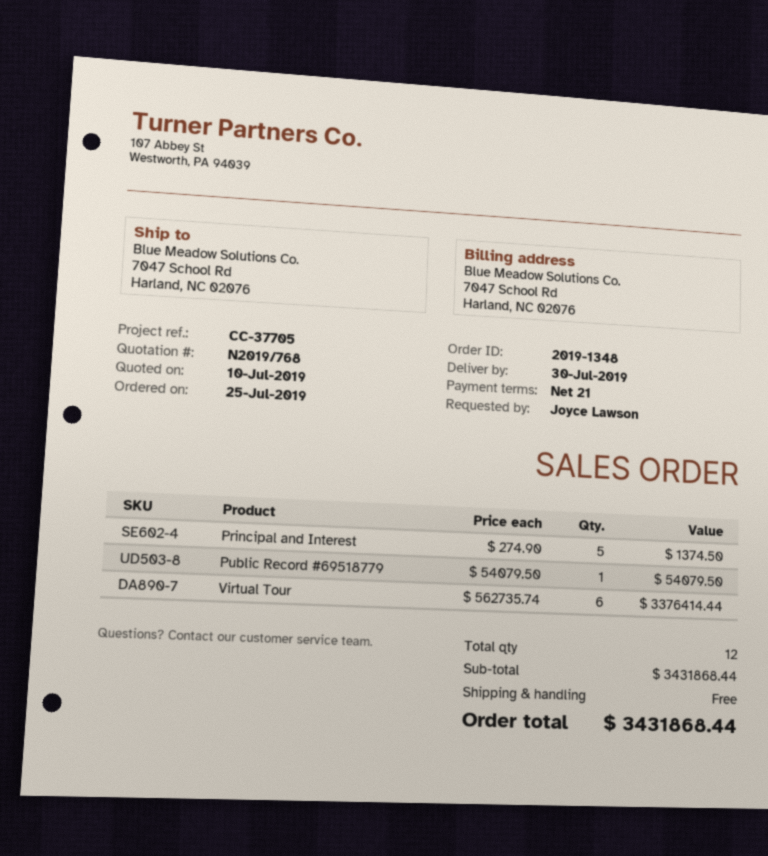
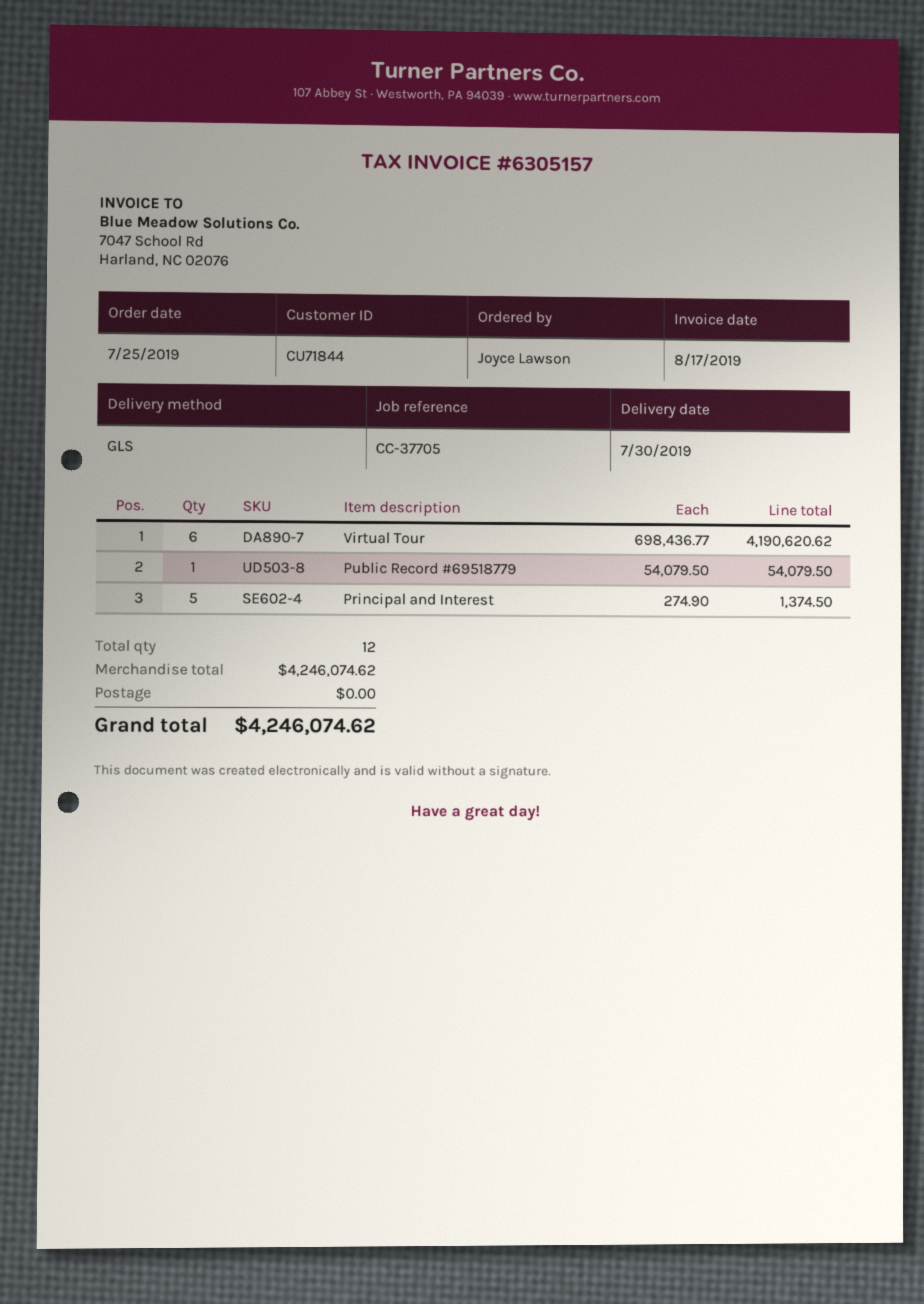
Virtual Tour: 6 x 562735.74 = 3376414.44 -> 6 x 698436.77 = 4190620.62
subtotal: 3431868.44 -> 4246074.62
total: 3431868.44 -> 4246074.62

